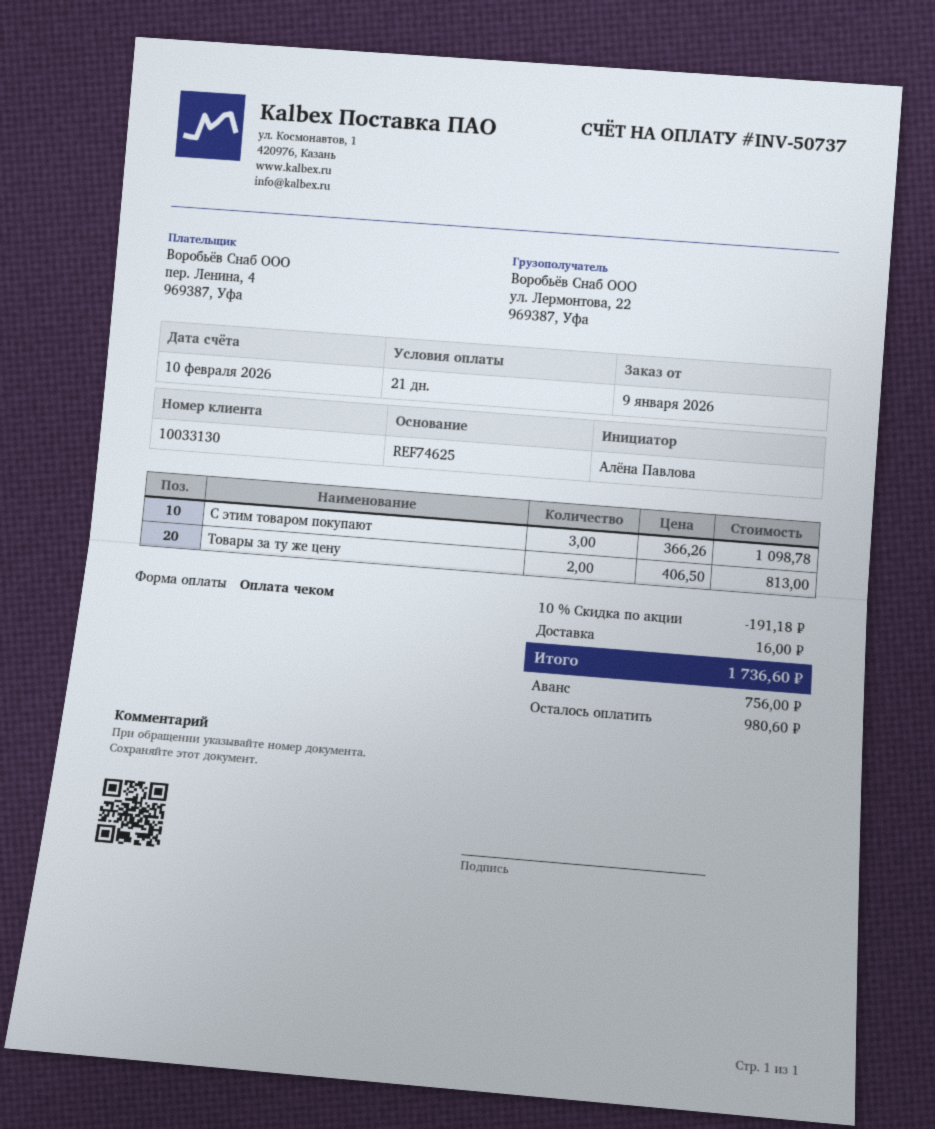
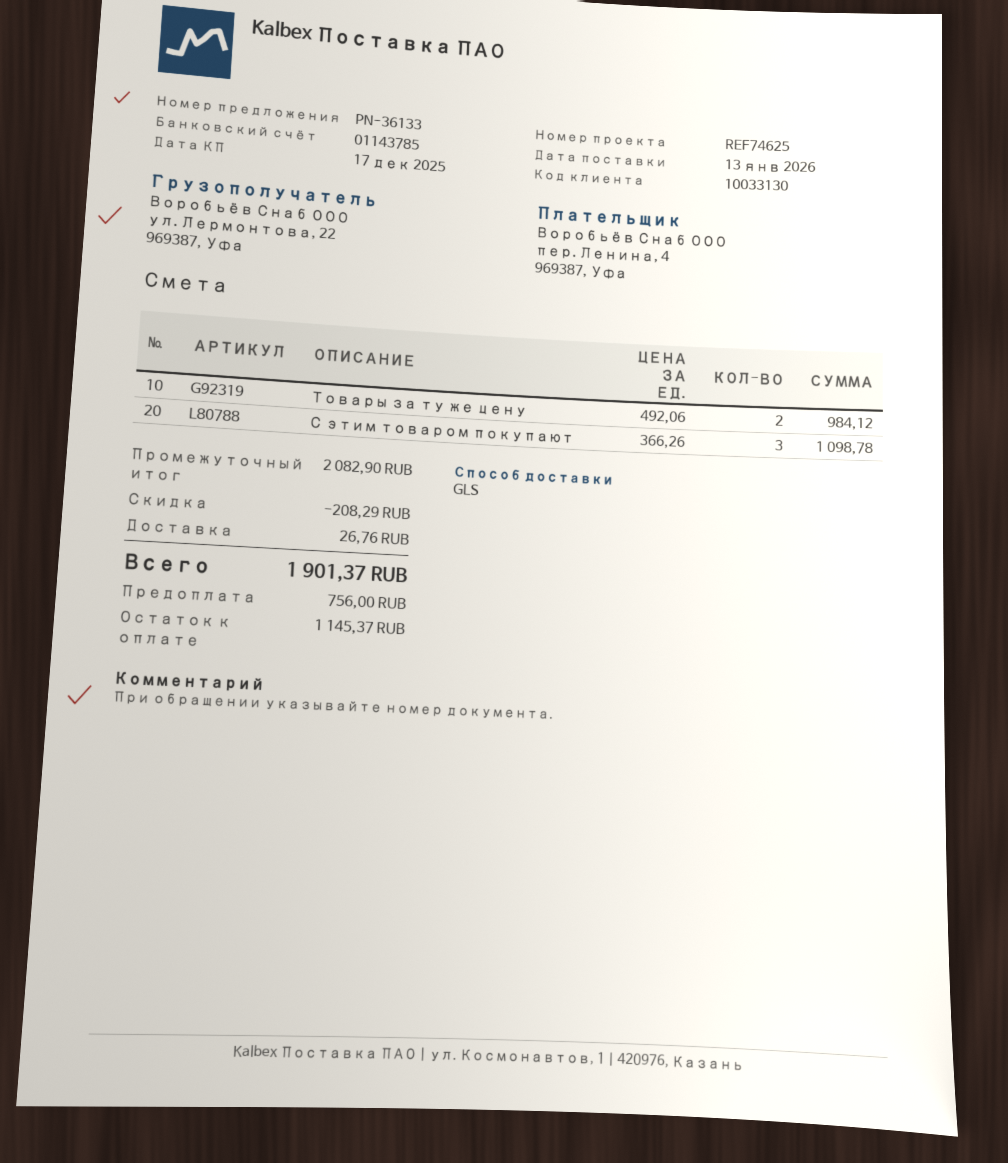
Товары за ту же цену: 2 x 406.50 = 813.00 -> 2 x 492.06 = 984.12
discount: 191.18 -> 208.29
shipping: 16.00 -> 26.76
total: 1736.60 -> 1901.37
balance: 980.60 -> 1145.37

